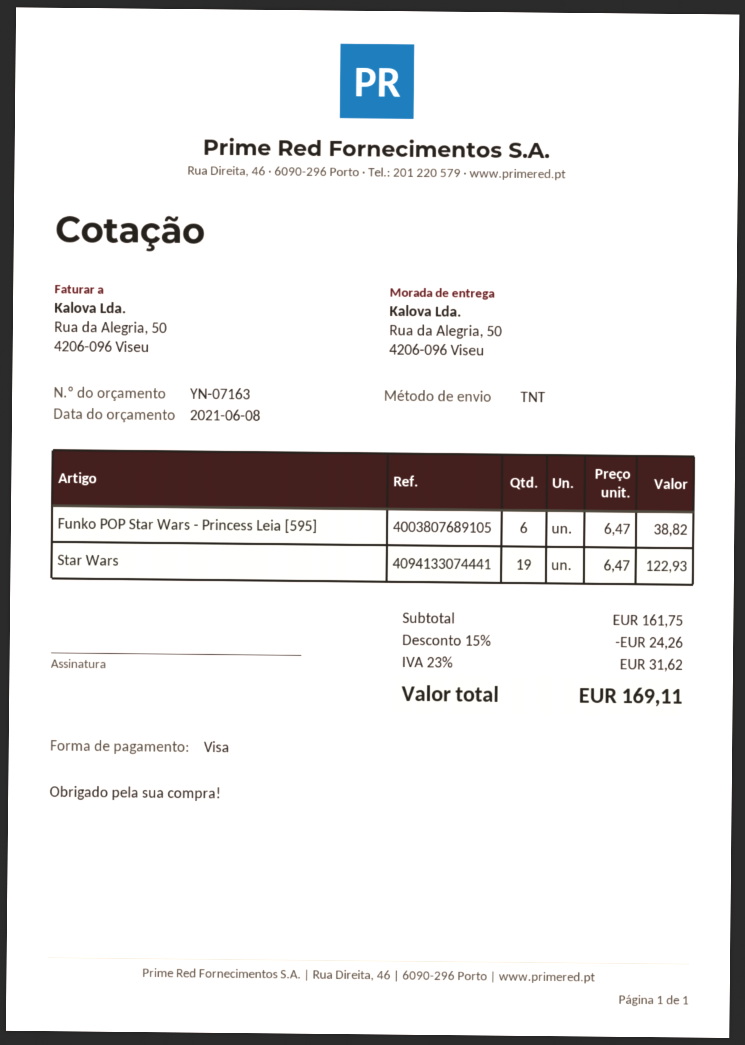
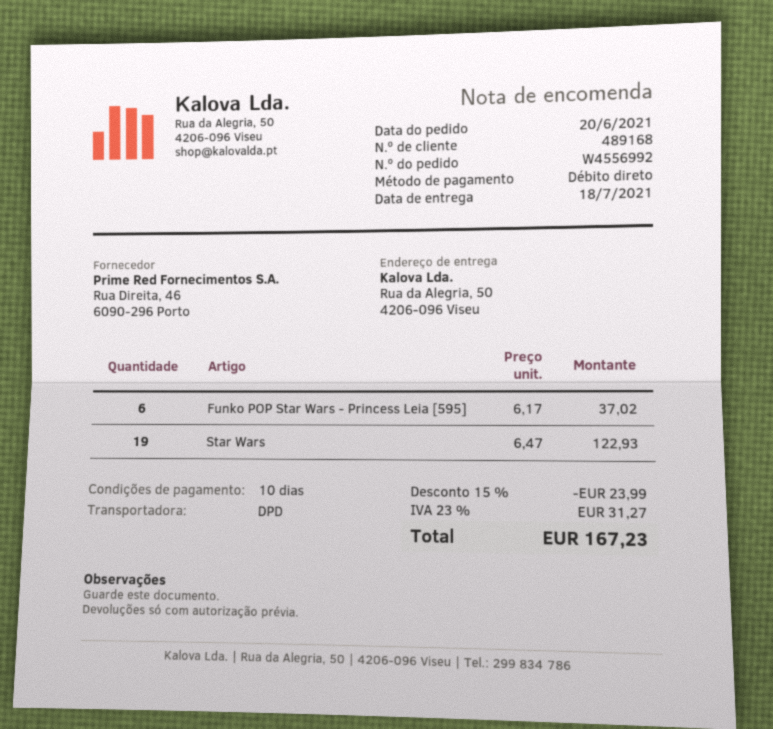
payment method: Visa -> direct debit
shipping method: TNT -> DPD
Funko POP Star Wars - Princess Leia [595]: 6 x 6.47 = 38.82 -> 6 x 6.17 = 37.02
discount: 15% = 24.26 -> 15% = 23.99
tax: 23% = 31.62 -> 23% = 31.27
total: 169.11 -> 167.23

